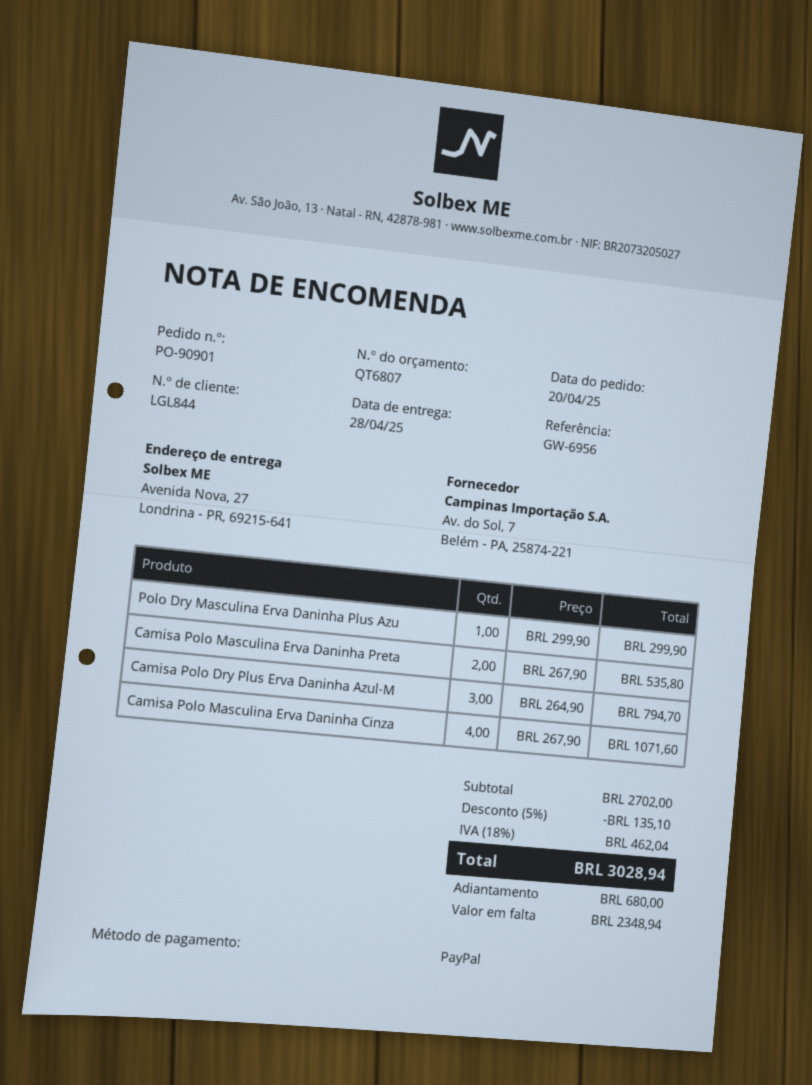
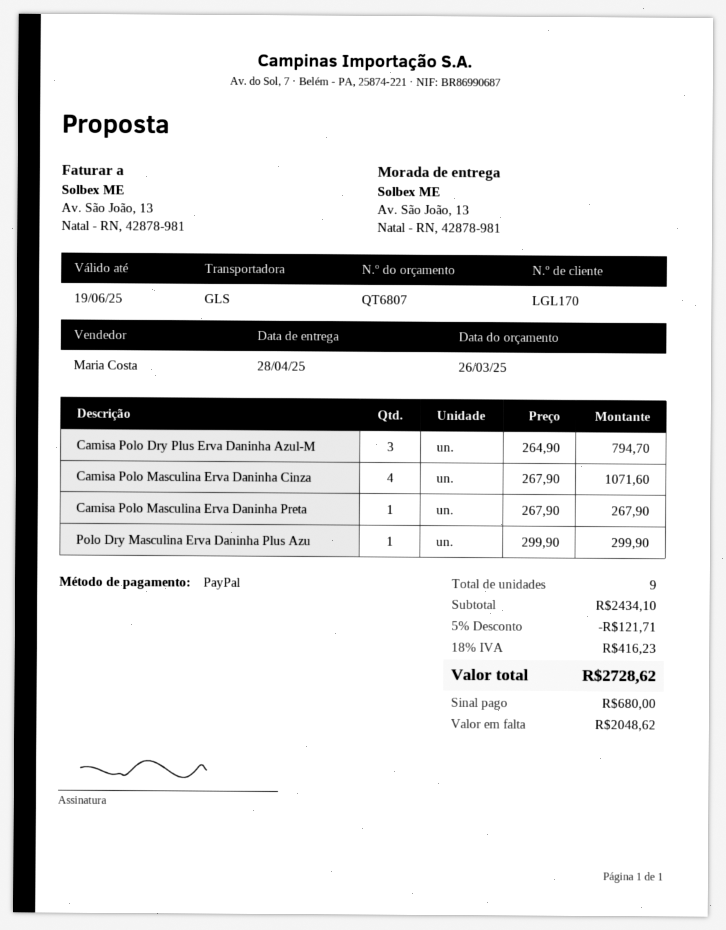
customer number: LGL844 -> LGL170
ship to: Avenida Nova, 27, Londrina - PR, 69215-641 -> Av. São João, 13, Natal - RN, 42878-981
Camisa Polo Masculina Erva Daninha Preta: 2 x 267.90 = 535.80 -> 1 x 267.90 = 267.90
subtotal: 2702.00 -> 2434.10
discount: 5% = 135.10 -> 5% = 121.71
tax: 18% = 462.04 -> 18% = 416.23
total: 3028.94 -> 2728.62
balance: 2348.94 -> 2048.62

